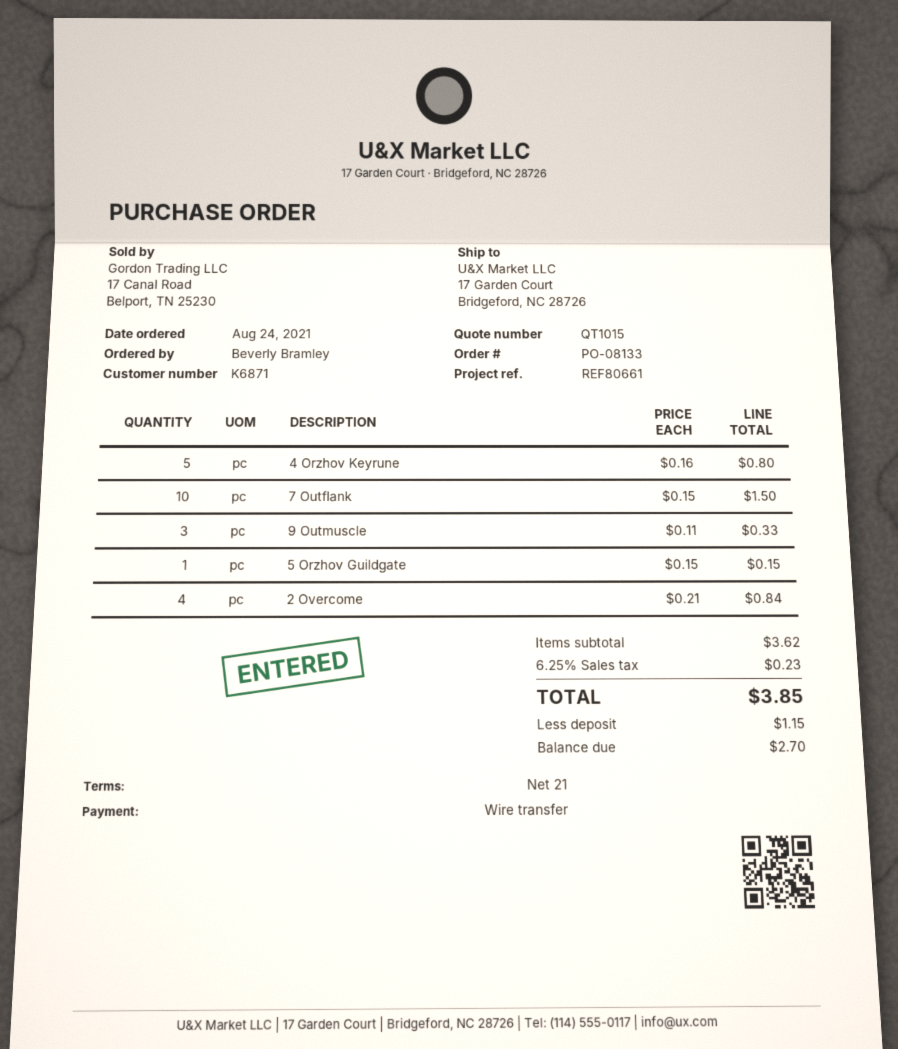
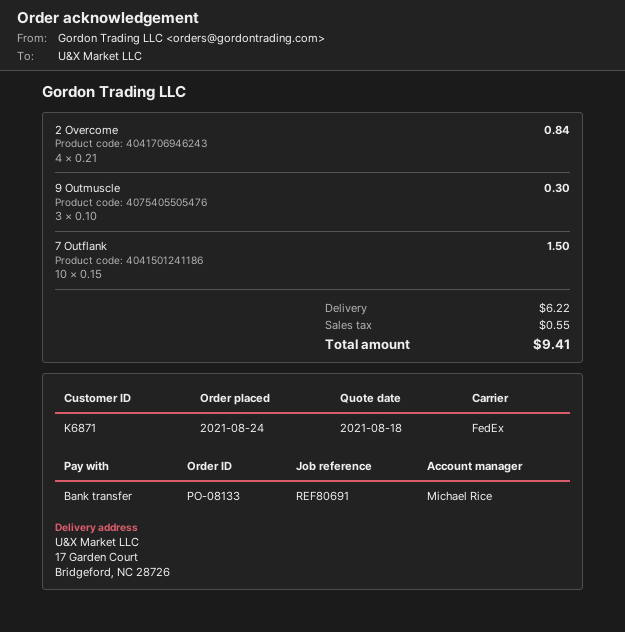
reference: REF80661 -> REF80691
4 Orzhov Keyrune: 5 x 0.16 = 0.80 -> none
9 Outmuscle: 3 x 0.11 = 0.33 -> 3 x 0.10 = 0.30
5 Orzhov Guildgate: 1 x 0.15 = 0.15 -> none
shipping: none -> 6.22
tax: 0.23 -> 0.55
total: 3.85 -> 9.41

